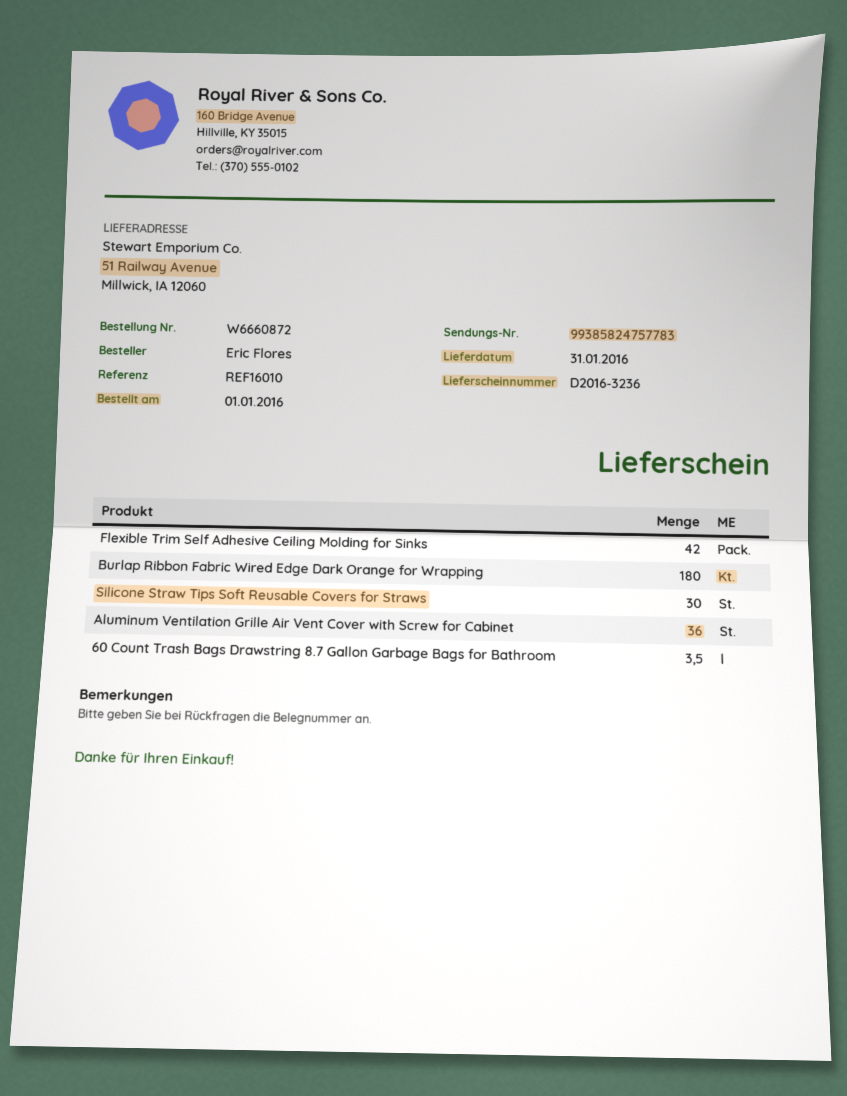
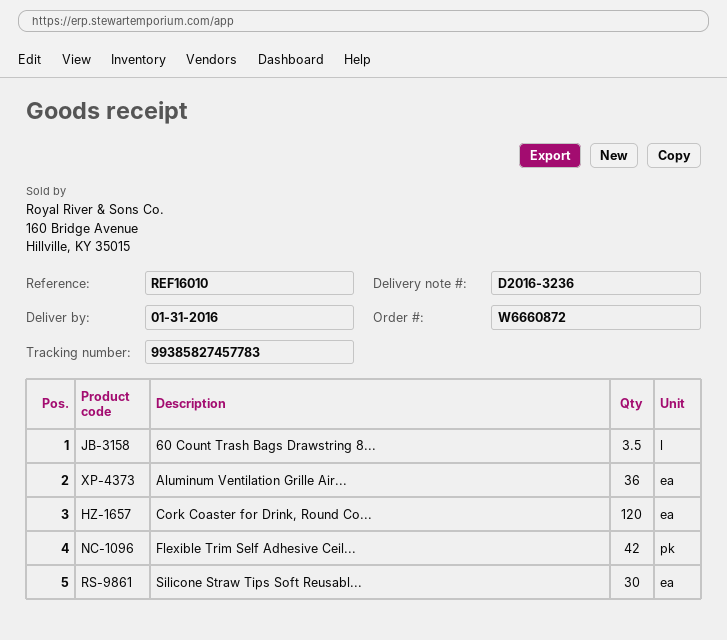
tracking number: 99385824757783 -> 99385827457783
Burlap Ribbon Fabric Wired Edge Dark Orange for Wrapping: 180 -> none
Cork Coaster for Drink, Round Co...: none -> 120

